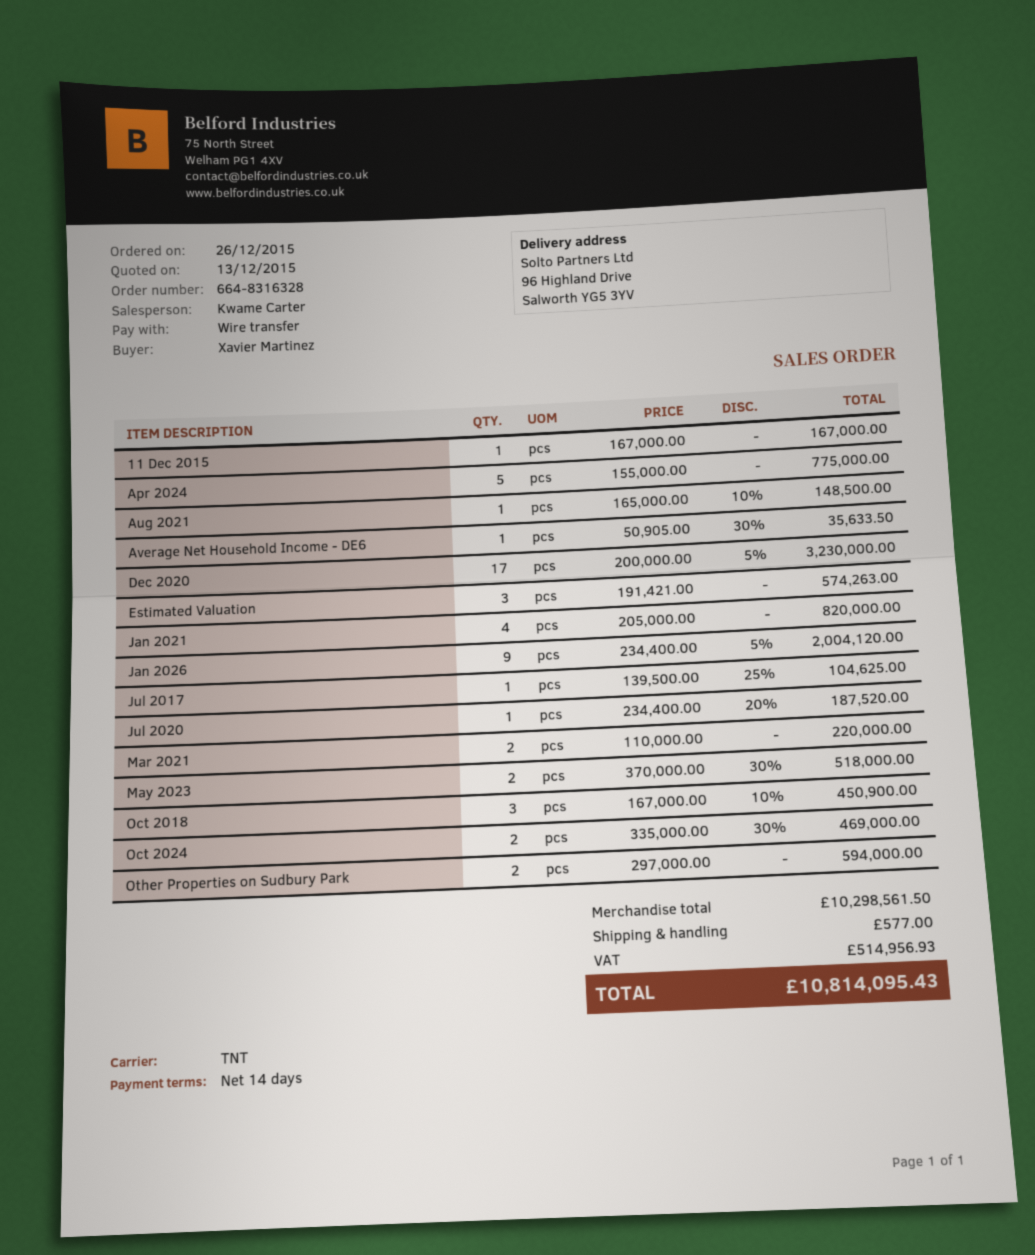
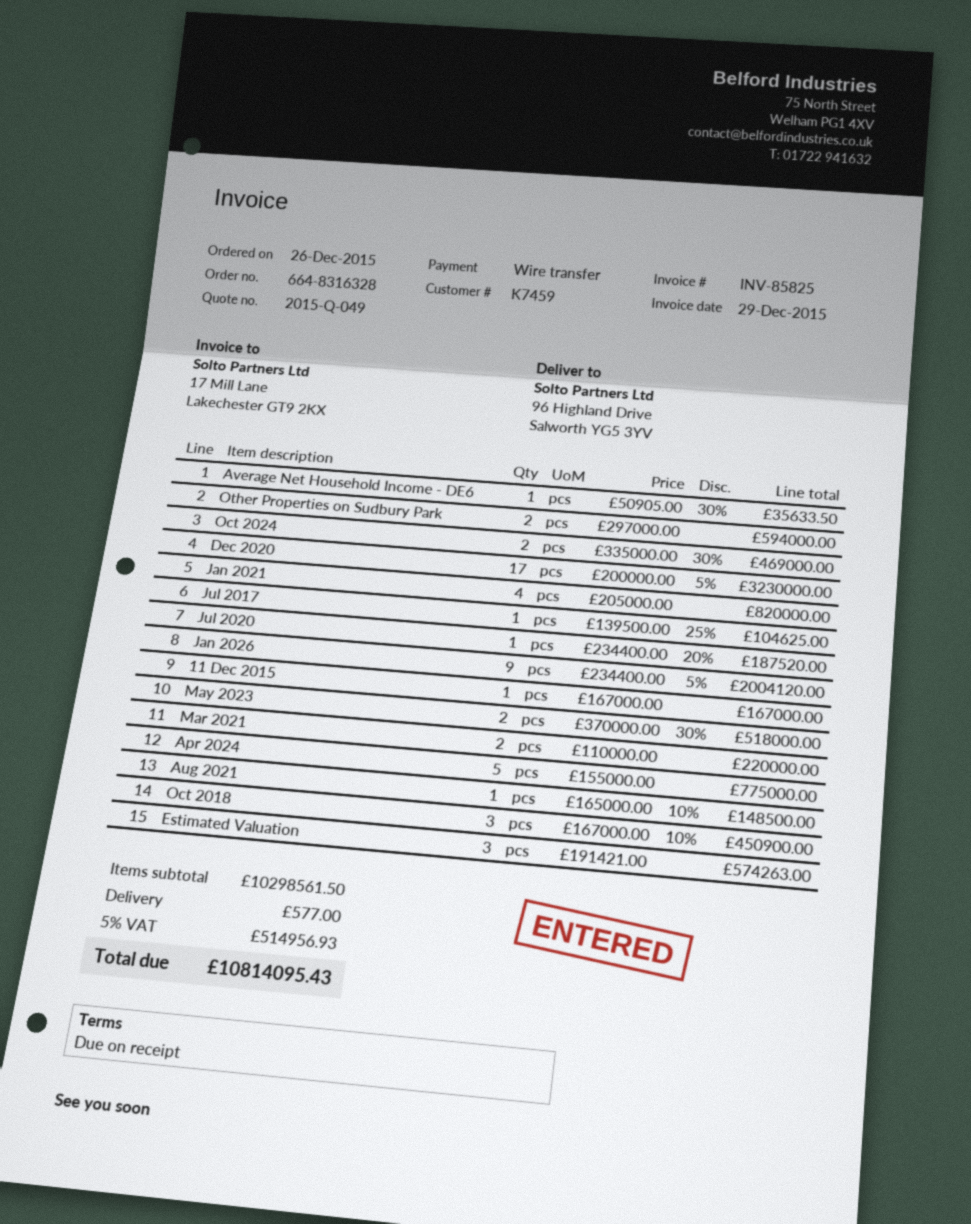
payment terms: 14 days -> on receipt

